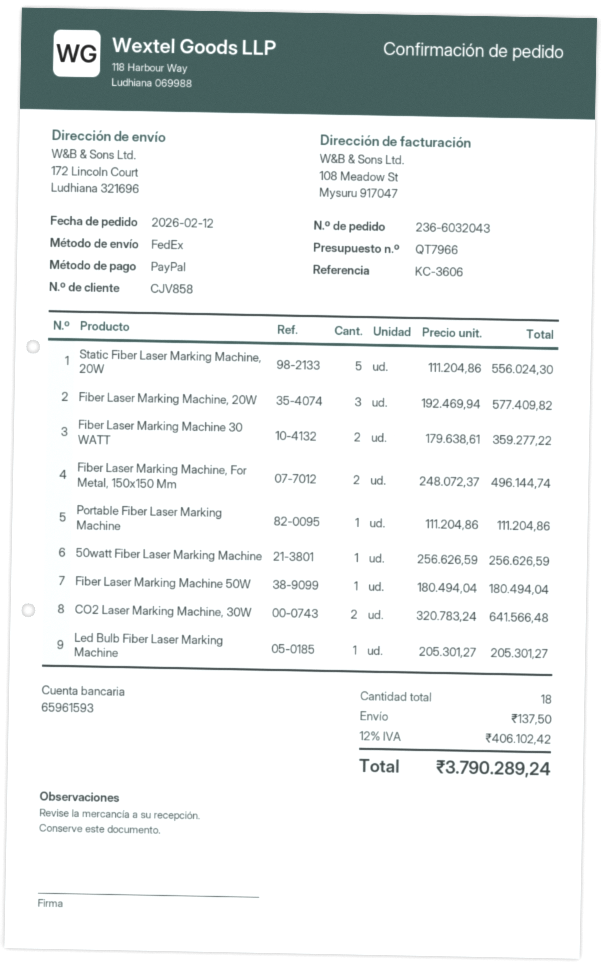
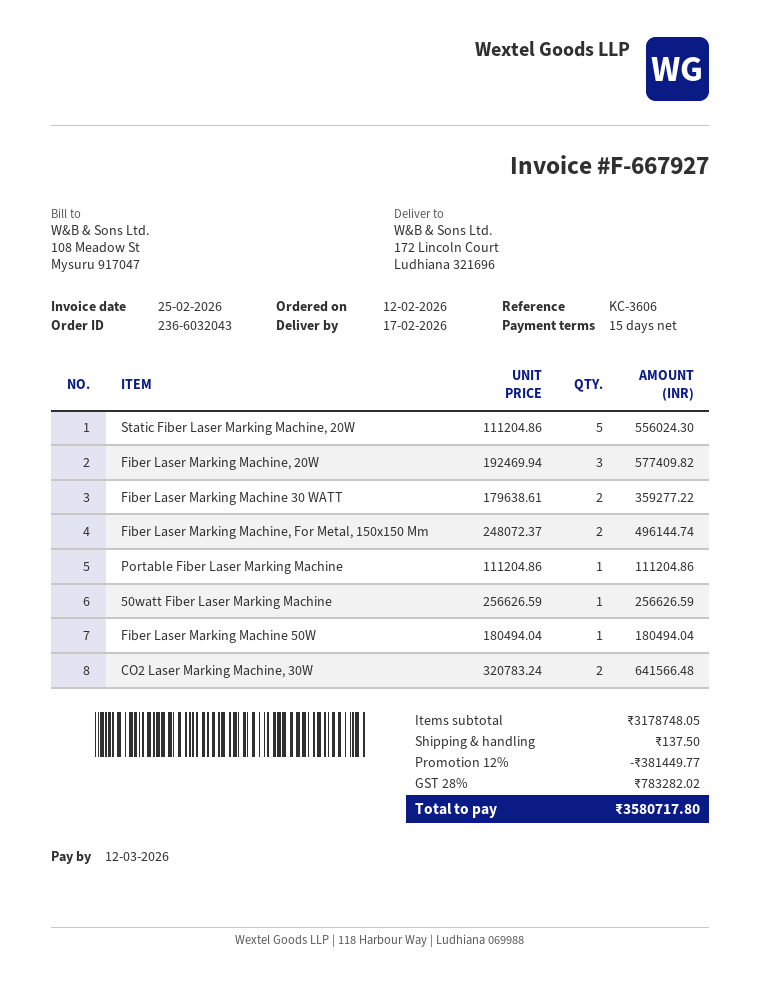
Led Bulb Fiber Laser Marking Machine: 1 x 205301.27 = 205301.27 -> none
discount: none -> 12% = 381449.77
tax: 12% = 406102.42 -> 28% = 783282.02
total: 3790289.24 -> 3580717.80

